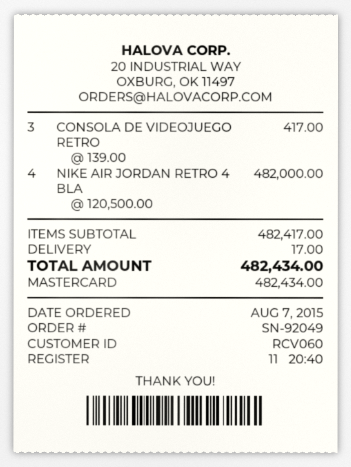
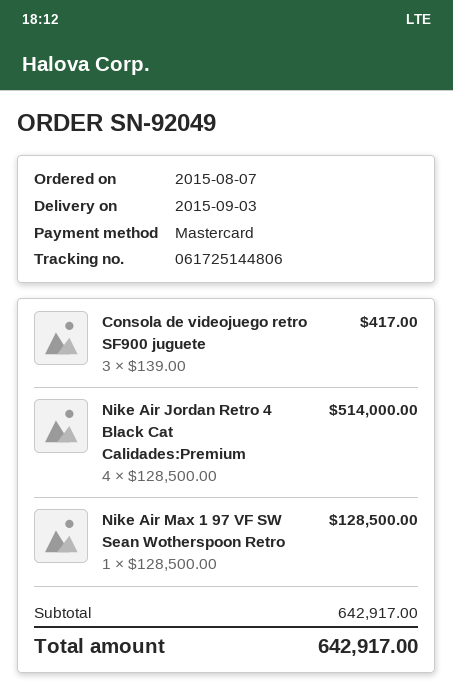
NIKE AIR JORDAN RETRO 4 BLA: 4 x 120500.00 = 482000.00 -> 4 x 128500.00 = 514000.00
Nike Air Max 1 97 VF SW Sean Wotherspoon Retro: none -> 1 x 128500.00 = 128500.00
subtotal: 482417.00 -> 642917.00
shipping: 17.00 -> none
total: 482434.00 -> 642917.00

